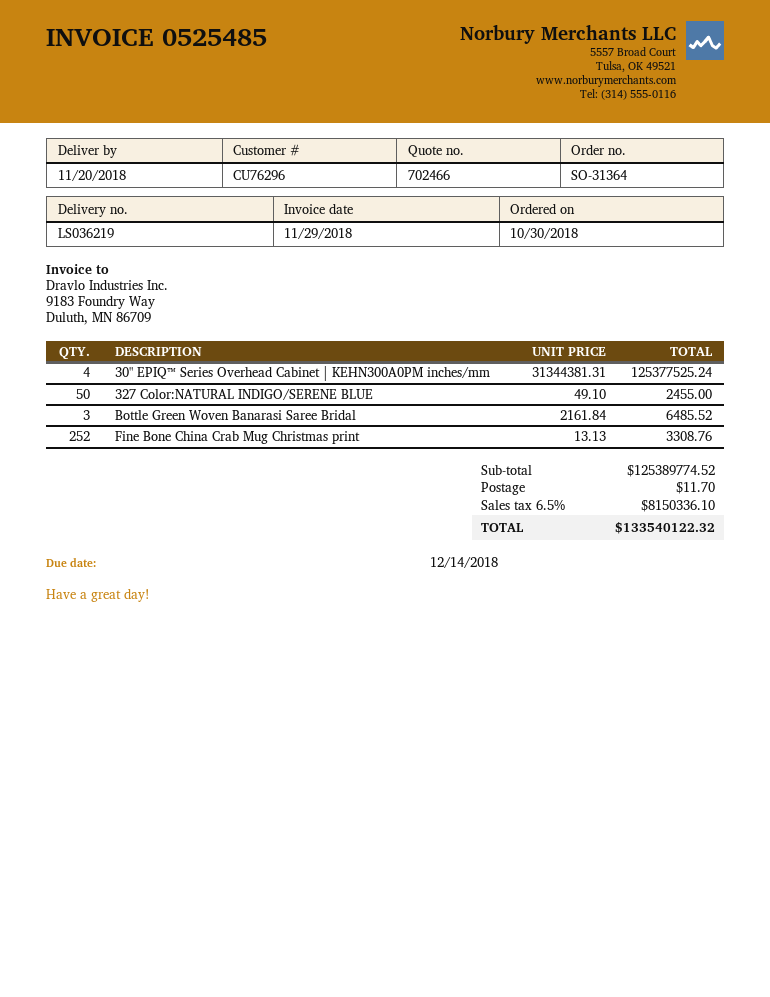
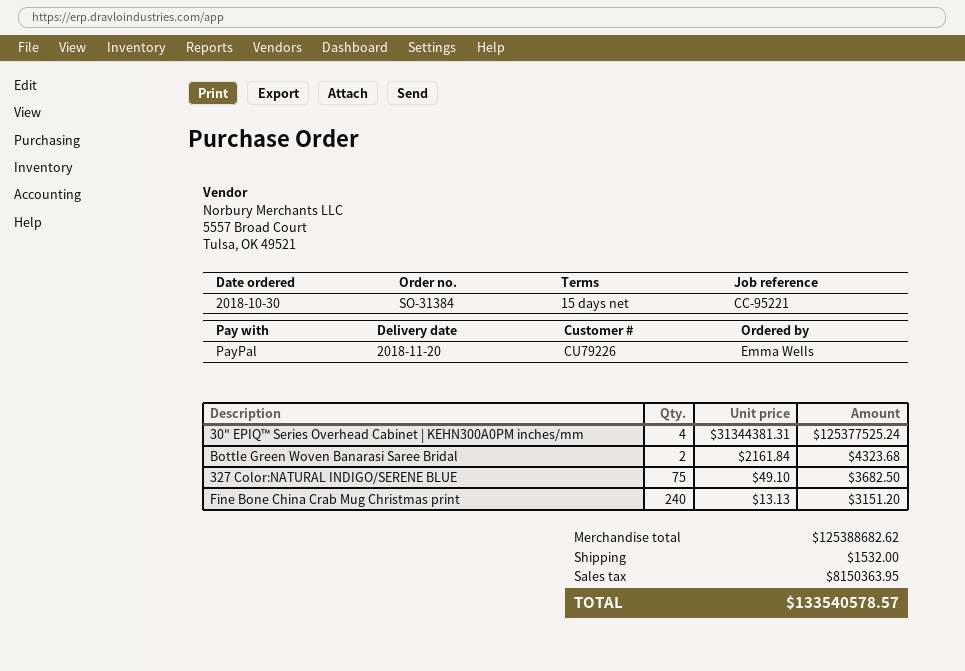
order number: SO-31364 -> SO-31384
customer number: CU76296 -> CU79226
327 Color:NATURAL INDIGO/SERENE BLUE: 50 x 49.10 = 2455.00 -> 75 x 49.10 = 3682.50
Bottle Green Woven Banarasi Saree Bridal: 3 x 2161.84 = 6485.52 -> 2 x 2161.84 = 4323.68
Fine Bone China Crab Mug Christmas print: 252 x 13.13 = 3308.76 -> 240 x 13.13 = 3151.20
subtotal: 125389774.52 -> 125388682.62
shipping: 11.70 -> 1532.00
tax: 8150336.10 -> 8150363.95
total: 133540122.32 -> 133540578.57

